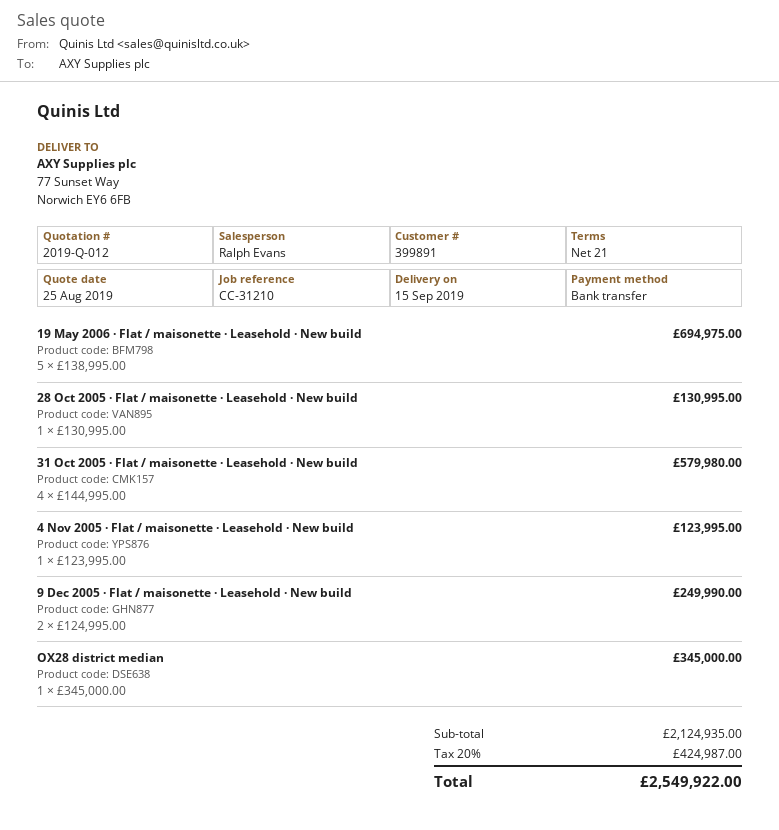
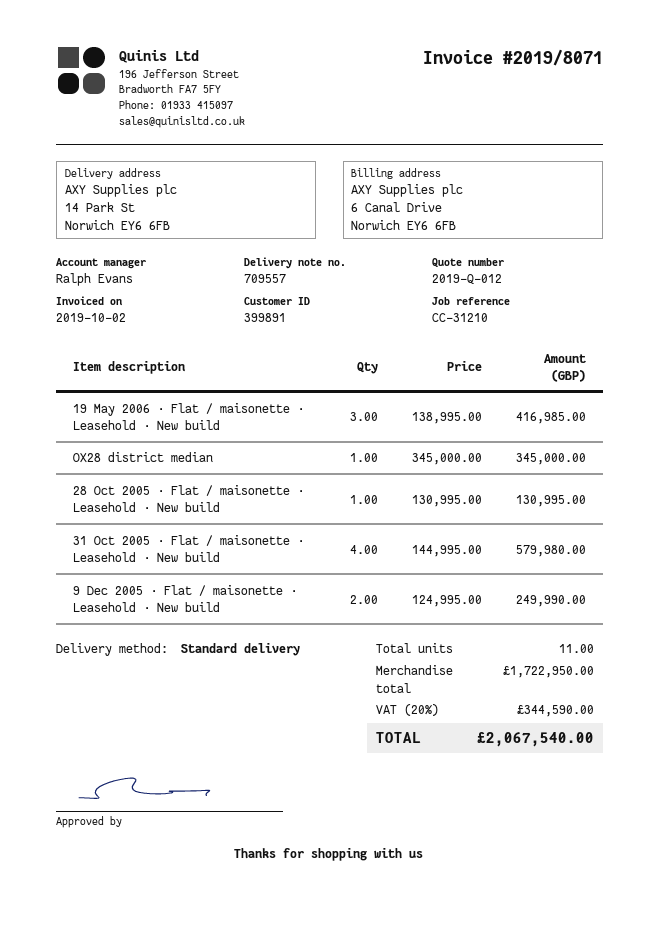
ship to: 77 Sunset Way, Norwich EY6 6FB -> 14 Park St, Norwich EY6 6FB
19 May 2006 · Flat / maisonette · Leasehold · New build: 5 x 138995.00 = 694975.00 -> 3 x 138995.00 = 416985.00
4 Nov 2005 · Flat / maisonette · Leasehold · New build: 1 x 123995.00 = 123995.00 -> none
subtotal: 2124935.00 -> 1722950.00
tax: 20% = 424987.00 -> 20% = 344590.00
total: 2549922.00 -> 2067540.00

